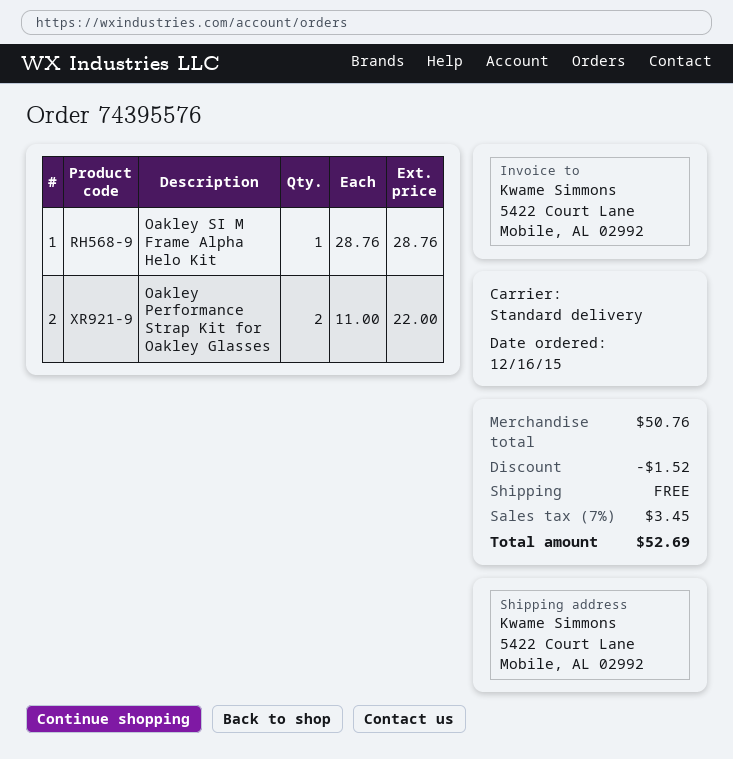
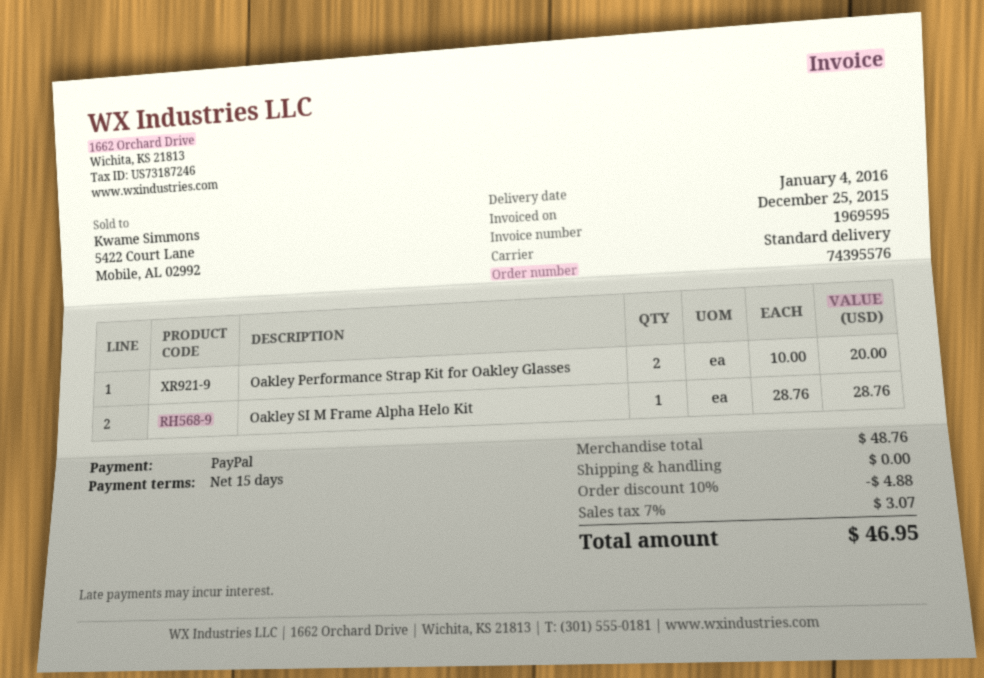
Oakley Performance Strap Kit for Oakley Glasses: 2 x 11.00 = 22.00 -> 2 x 10.00 = 20.00
subtotal: 50.76 -> 48.76
discount: 1.52 -> 4.88
tax: 7% = 3.45 -> 7% = 3.07
total: 52.69 -> 46.95

